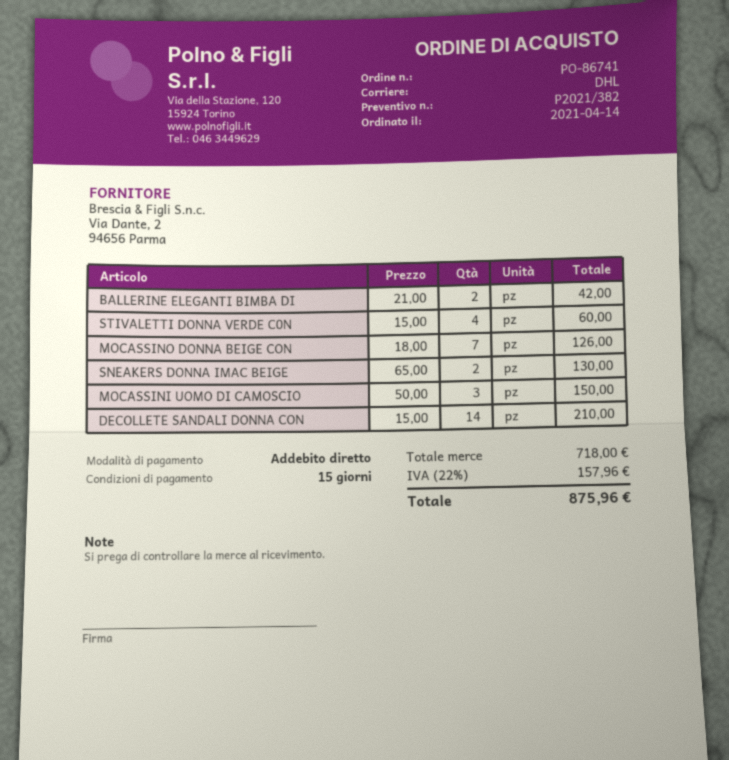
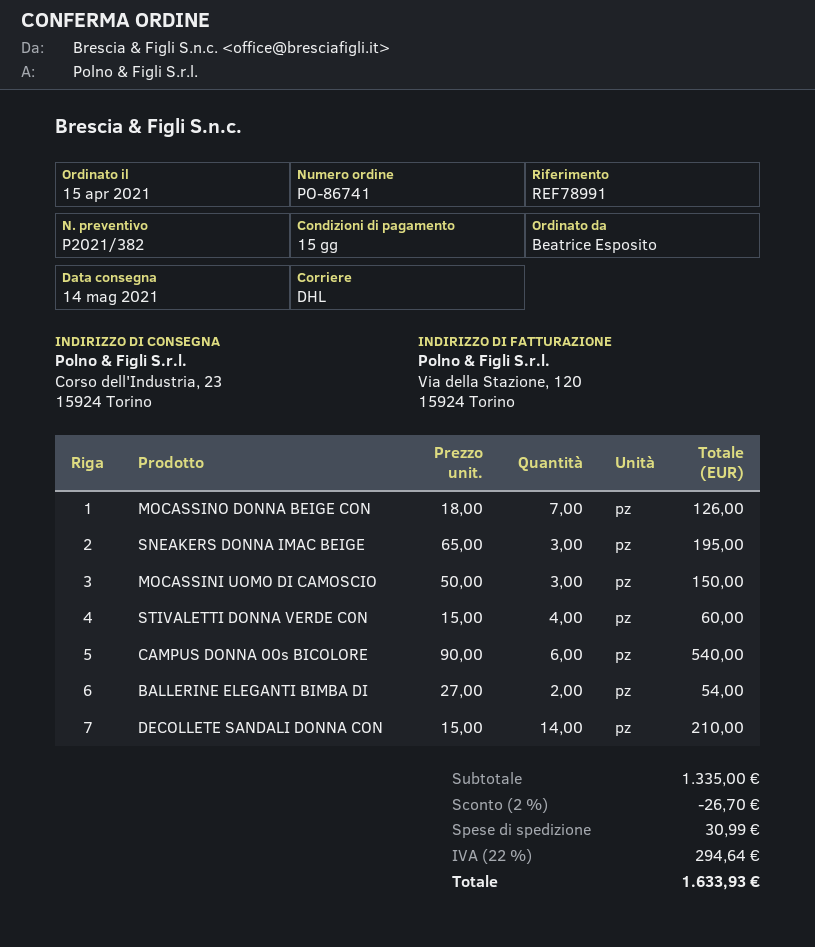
order date: 2021-04-14 -> 2021-04-15
BALLERINE ELEGANTI BIMBA DI: 2 x 21.00 = 42.00 -> 2 x 27.00 = 54.00
SNEAKERS DONNA IMAC BEIGE: 2 x 65.00 = 130.00 -> 3 x 65.00 = 195.00
CAMPUS DONNA 00s BICOLORE: none -> 6 x 90.00 = 540.00
subtotal: 718.00 -> 1335.00
discount: none -> 2% = 26.70
shipping: none -> 30.99
tax: 22% = 157.96 -> 22% = 294.64
total: 875.96 -> 1633.93

